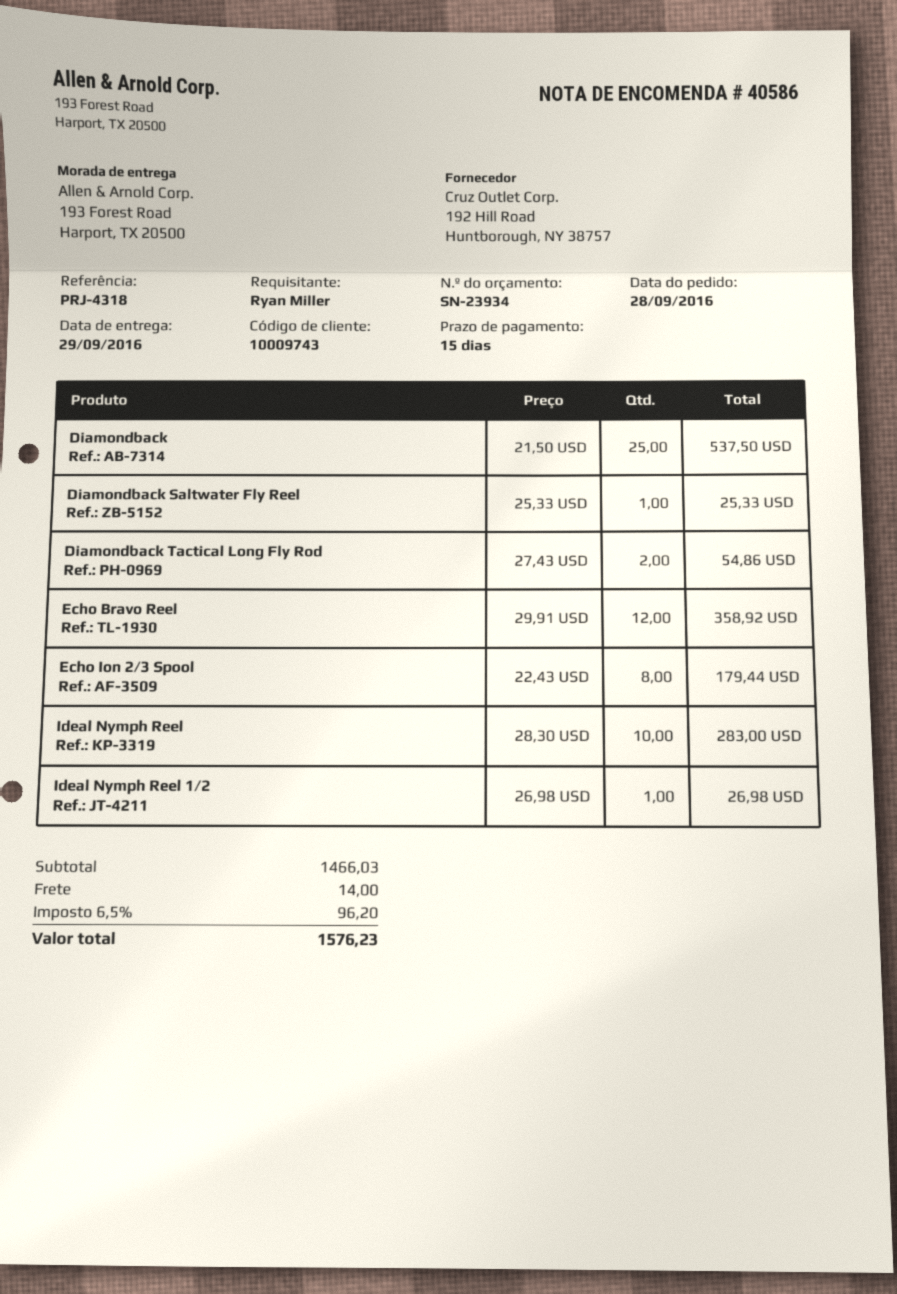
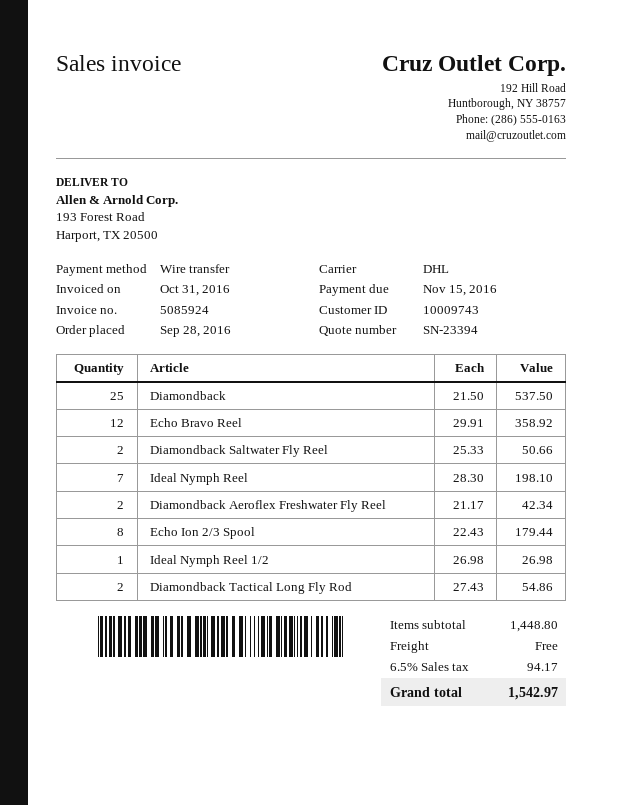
quote number: SN-23934 -> SN-23394
Diamondback Saltwater Fly Reel: 1 x 25.33 = 25.33 -> 2 x 25.33 = 50.66
Ideal Nymph Reel: 10 x 28.30 = 283.00 -> 7 x 28.30 = 198.10
Diamondback Aeroflex Freshwater Fly Reel: none -> 2 x 21.17 = 42.34
subtotal: 1466.03 -> 1448.80
shipping: 14.00 -> 0.00
tax: 6.5% = 96.20 -> 6.5% = 94.17
total: 1576.23 -> 1542.97

